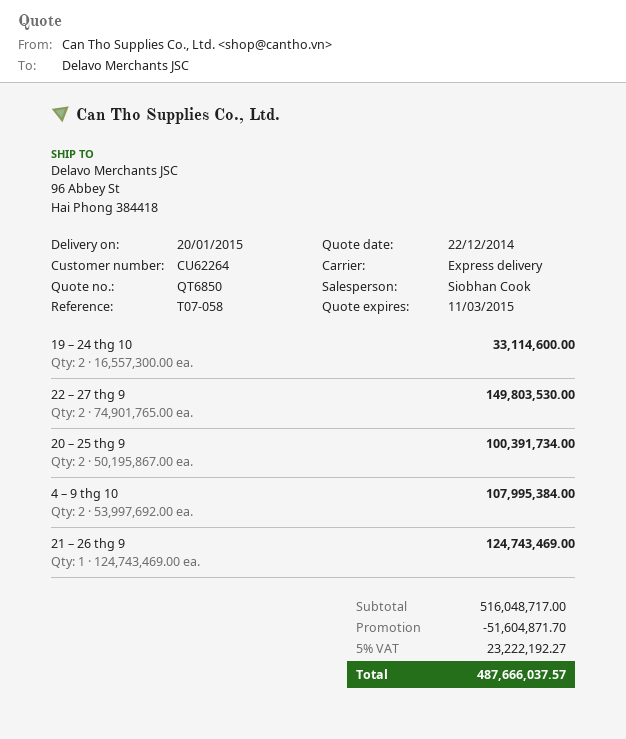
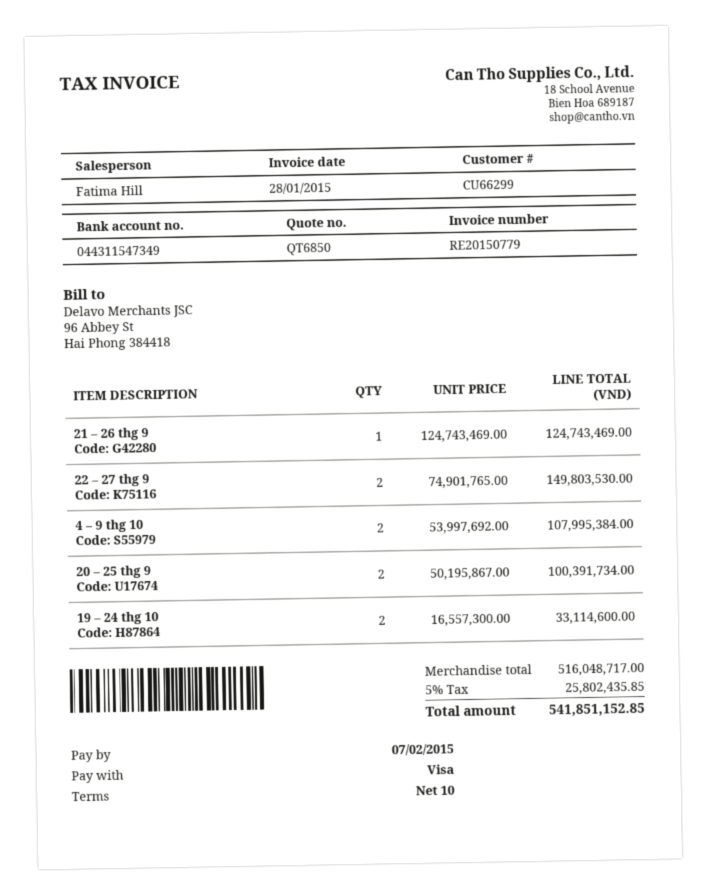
customer number: CU62264 -> CU66299
sales rep: Siobhan Cook -> Fatima Hill
discount: 51604871.70 -> none
tax: 5% = 23222192.27 -> 5% = 25802435.85
total: 487666037.57 -> 541851152.85

